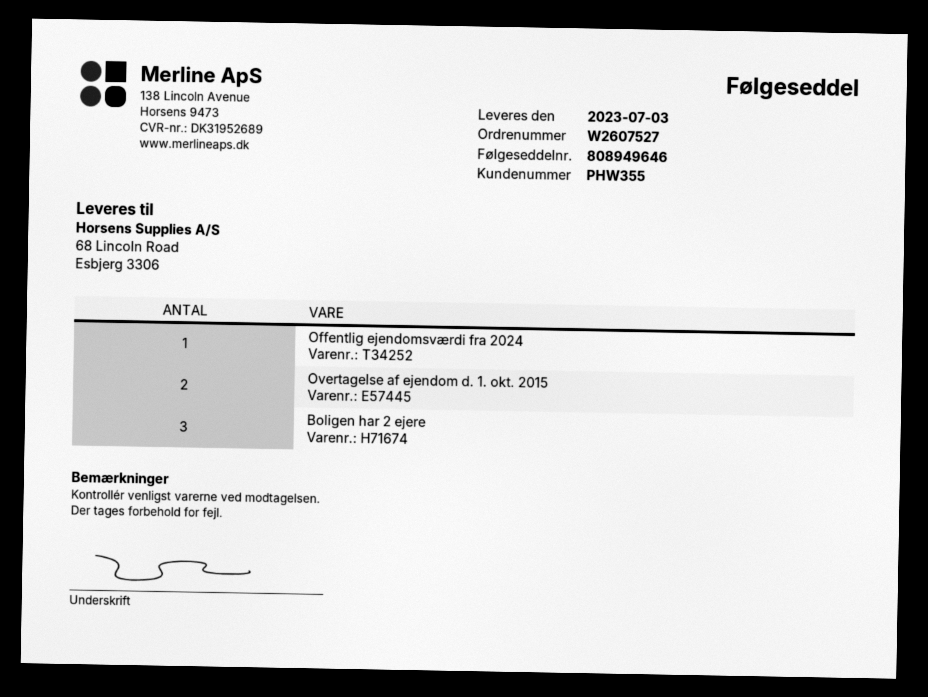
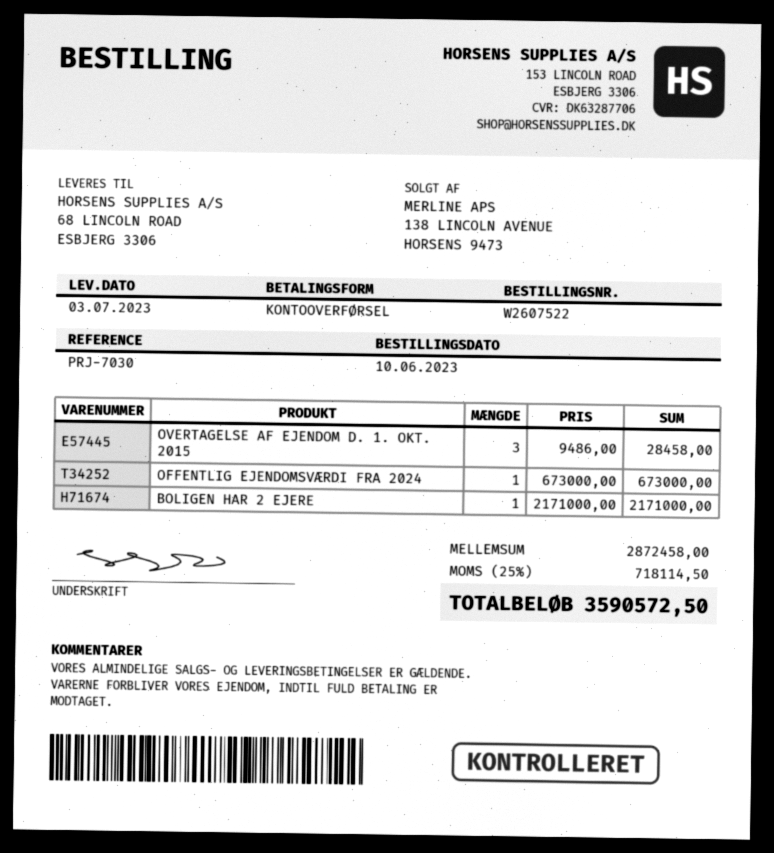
order number: W2607527 -> W2607522
Overtagelse af ejendom d. 1. okt. 2015: 2 -> 3
Boligen har 2 ejere: 3 -> 1

